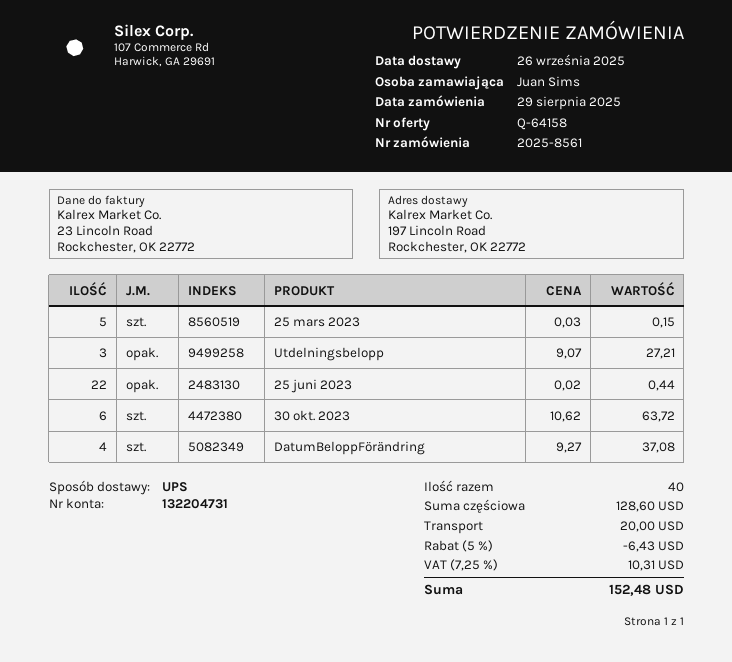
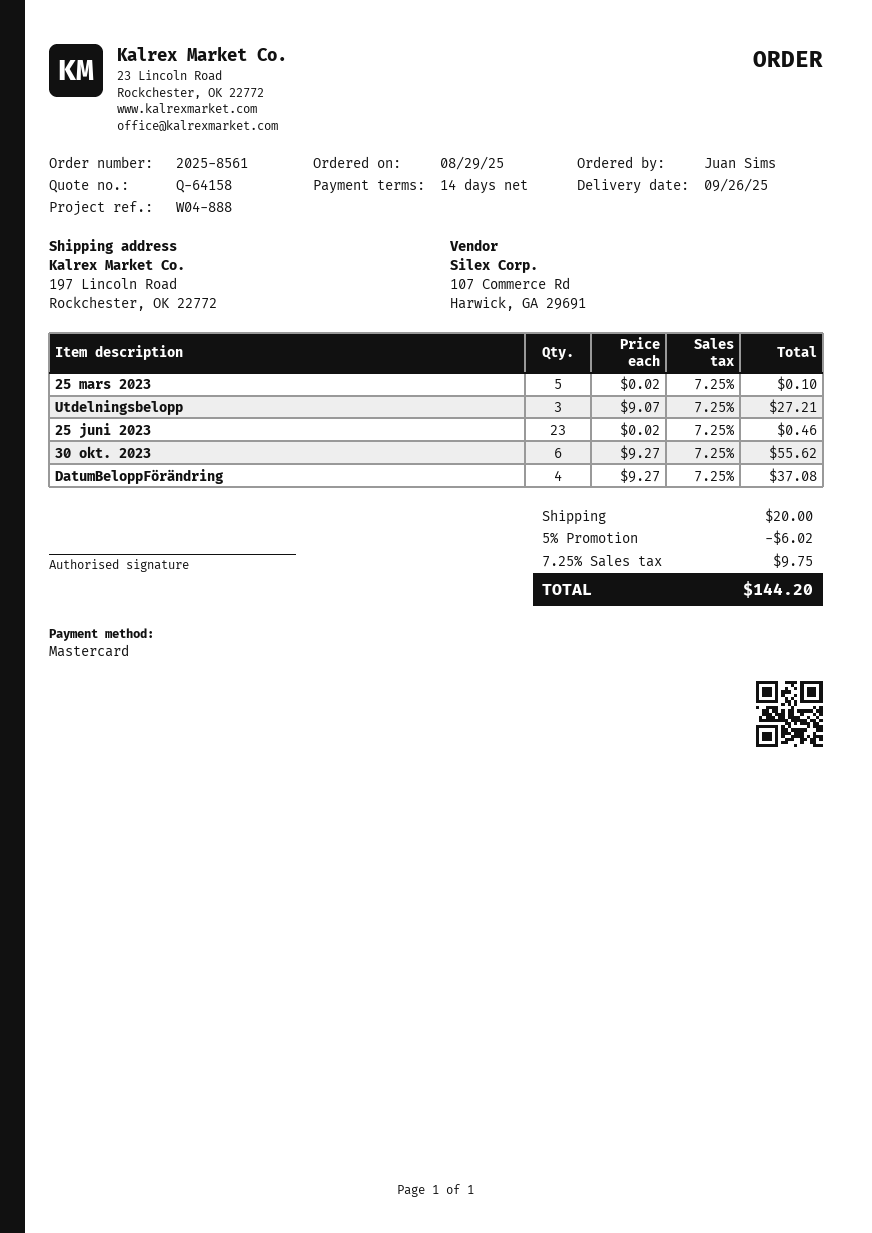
25 mars 2023: 5 x 0.03 = 0.15 -> 5 x 0.02 = 0.10
25 juni 2023: 22 x 0.02 = 0.44 -> 23 x 0.02 = 0.46
30 okt. 2023: 6 x 10.62 = 63.72 -> 6 x 9.27 = 55.62
discount: 5% = 6.43 -> 5% = 6.02
tax: 7.25% = 10.31 -> 7.25% = 9.75
total: 152.48 -> 144.20

